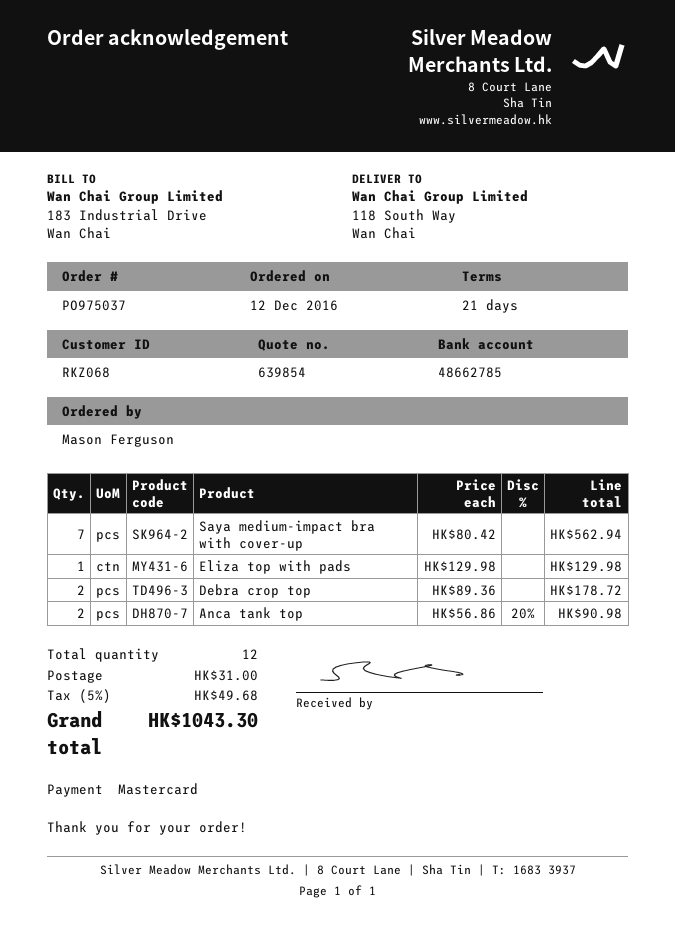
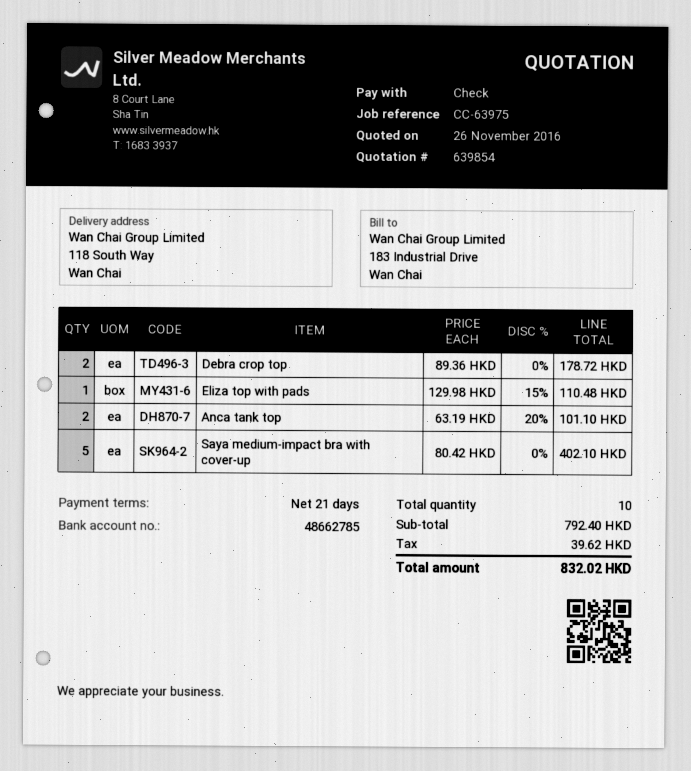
payment method: Mastercard -> cheque
Saya medium-impact bra with cover-up: 7 x 80.42 = 562.94 -> 5 x 80.42 = 402.10
Eliza top with pads: 1 x 129.98 = 129.98 -> 1 x 129.98 - 15% = 110.48
Anca tank top: 2 x 56.86 - 20% = 90.98 -> 2 x 63.19 - 20% = 101.10
total quantity: 12 -> 10
shipping: 31.00 -> none
tax: 49.68 -> 39.62
total: 1043.30 -> 832.02

